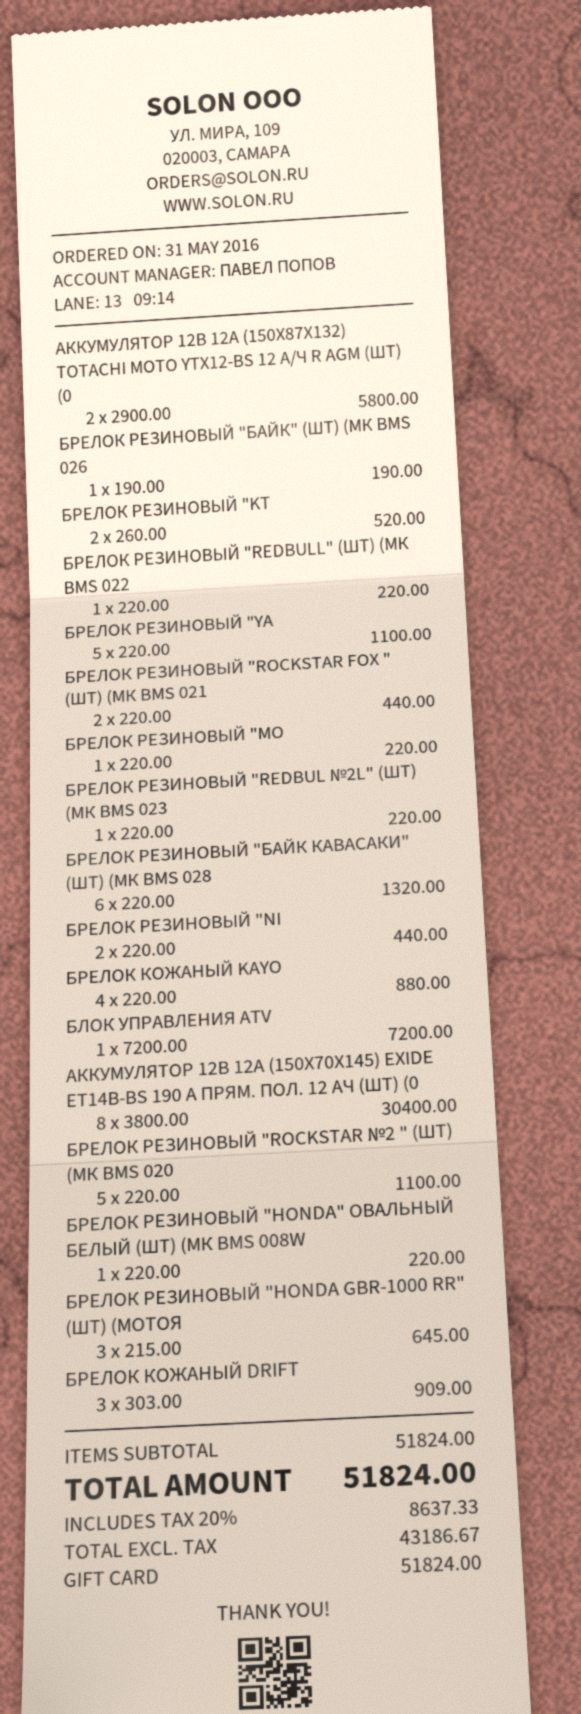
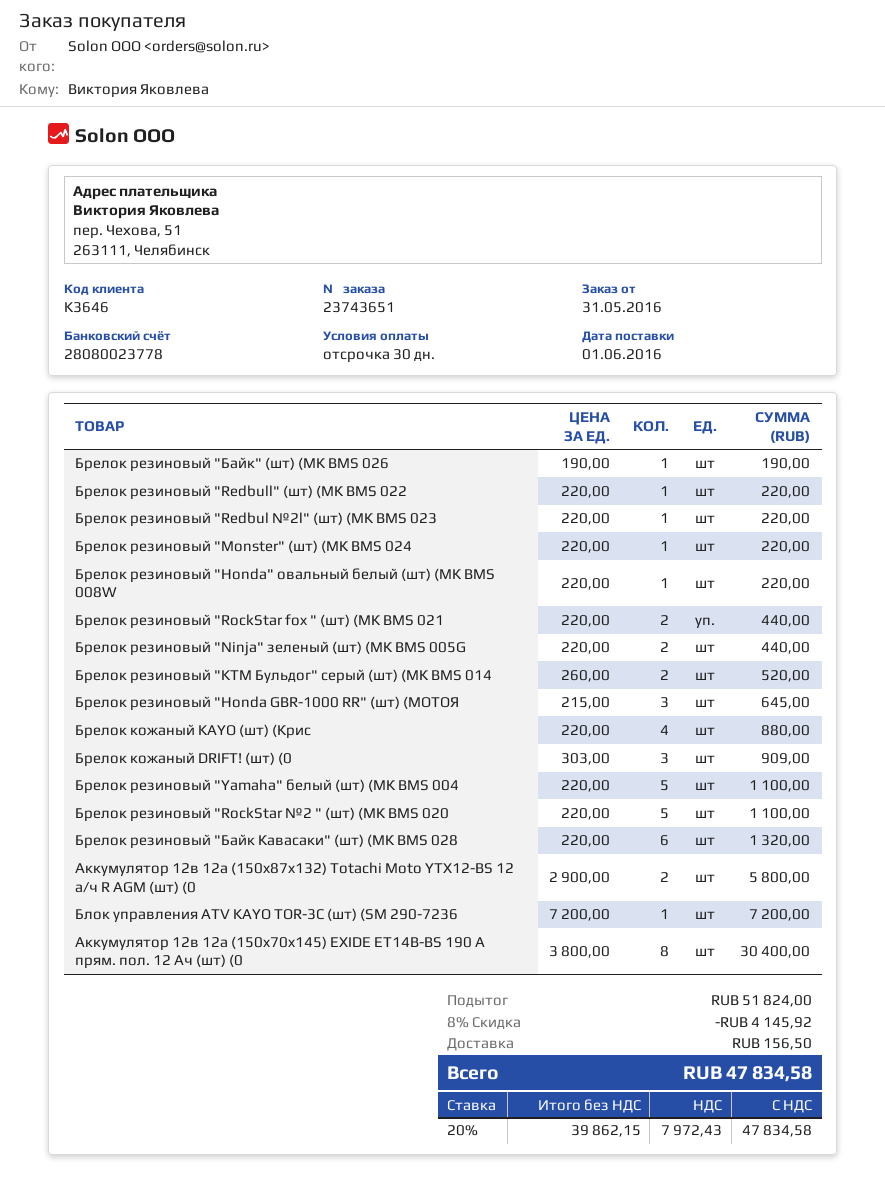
discount: none -> 8% = 4145.92
shipping: none -> 156.50
net: 43186.67 -> 39862.15
tax: 20% = 8637.33 -> 20% = 7972.43
total: 51824.00 -> 47834.58

